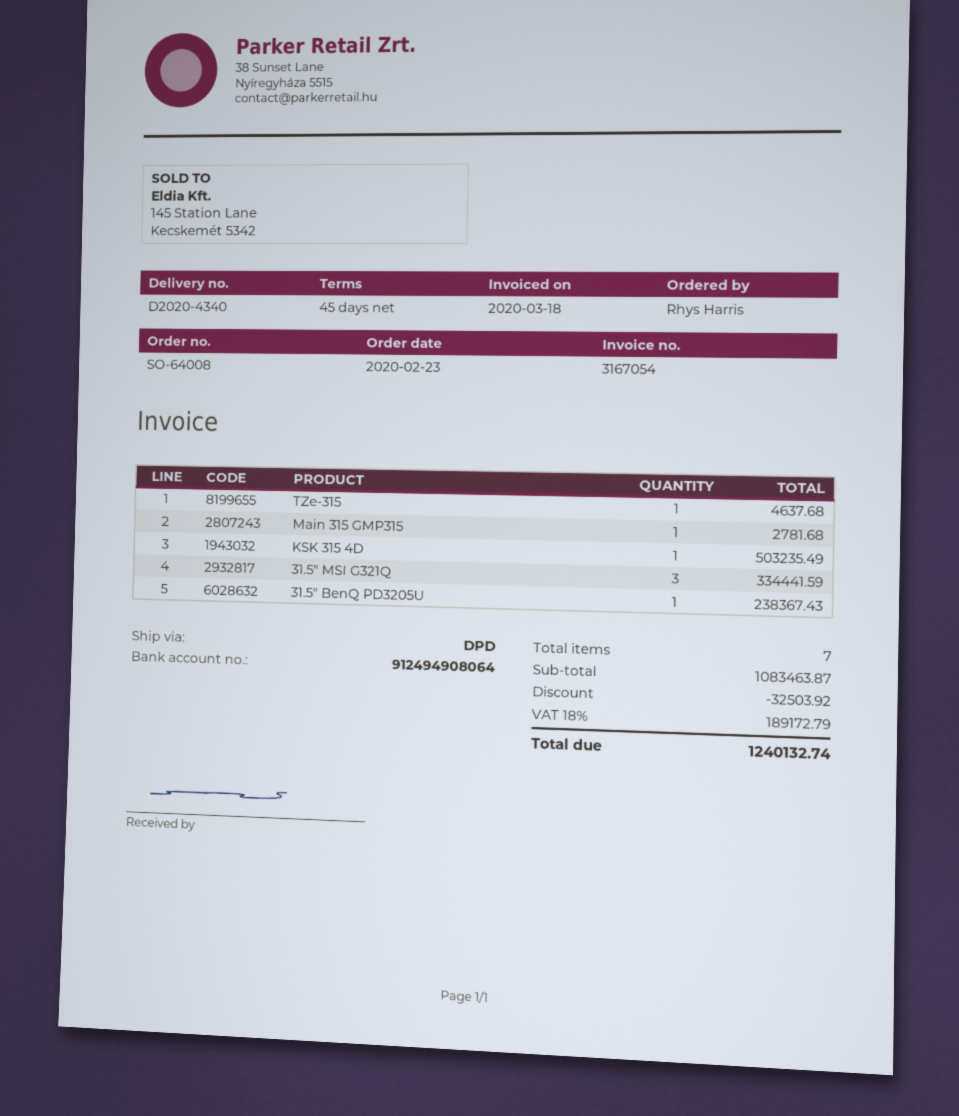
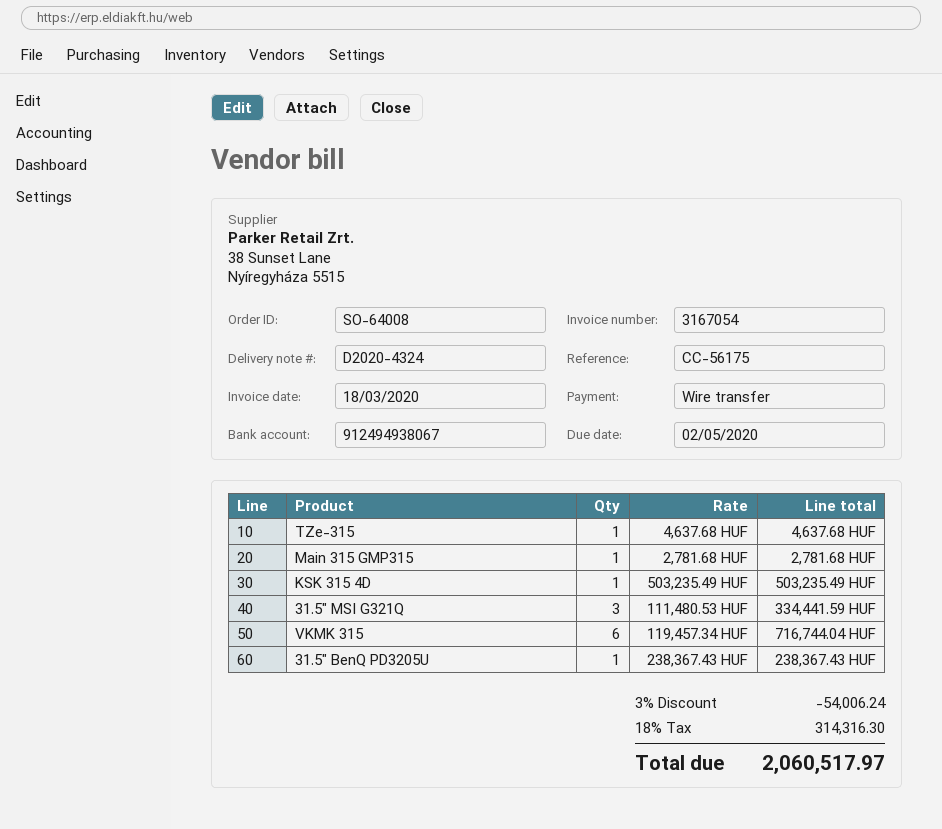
delivery note number: D2020-4340 -> D2020-4324
bank account: 912494908064 -> 912494938067
VKMK 315: none -> 6 for 716744.04
discount: 32503.92 -> 54006.24
tax: 18% = 189172.79 -> 18% = 314316.30
total: 1240132.74 -> 2060517.97

